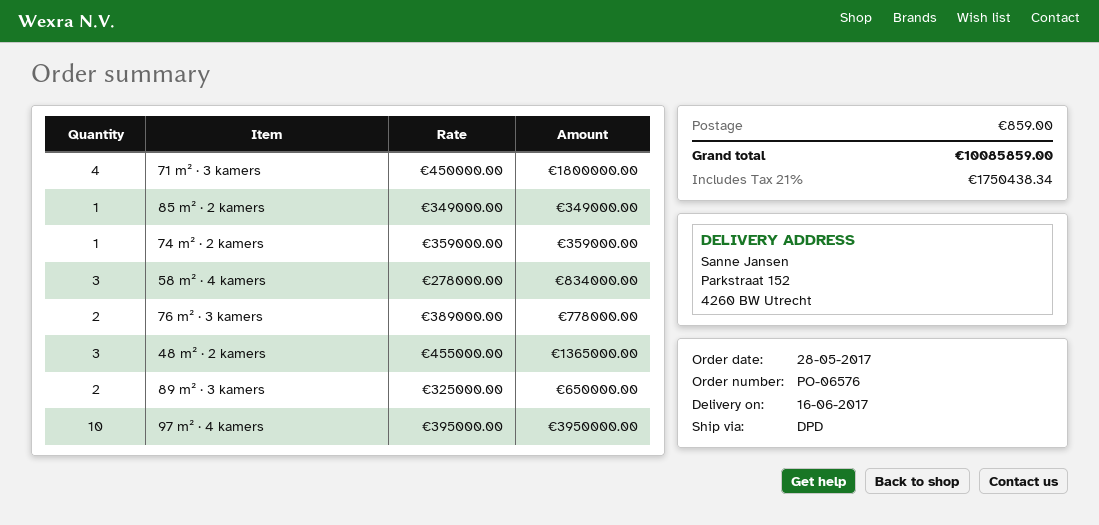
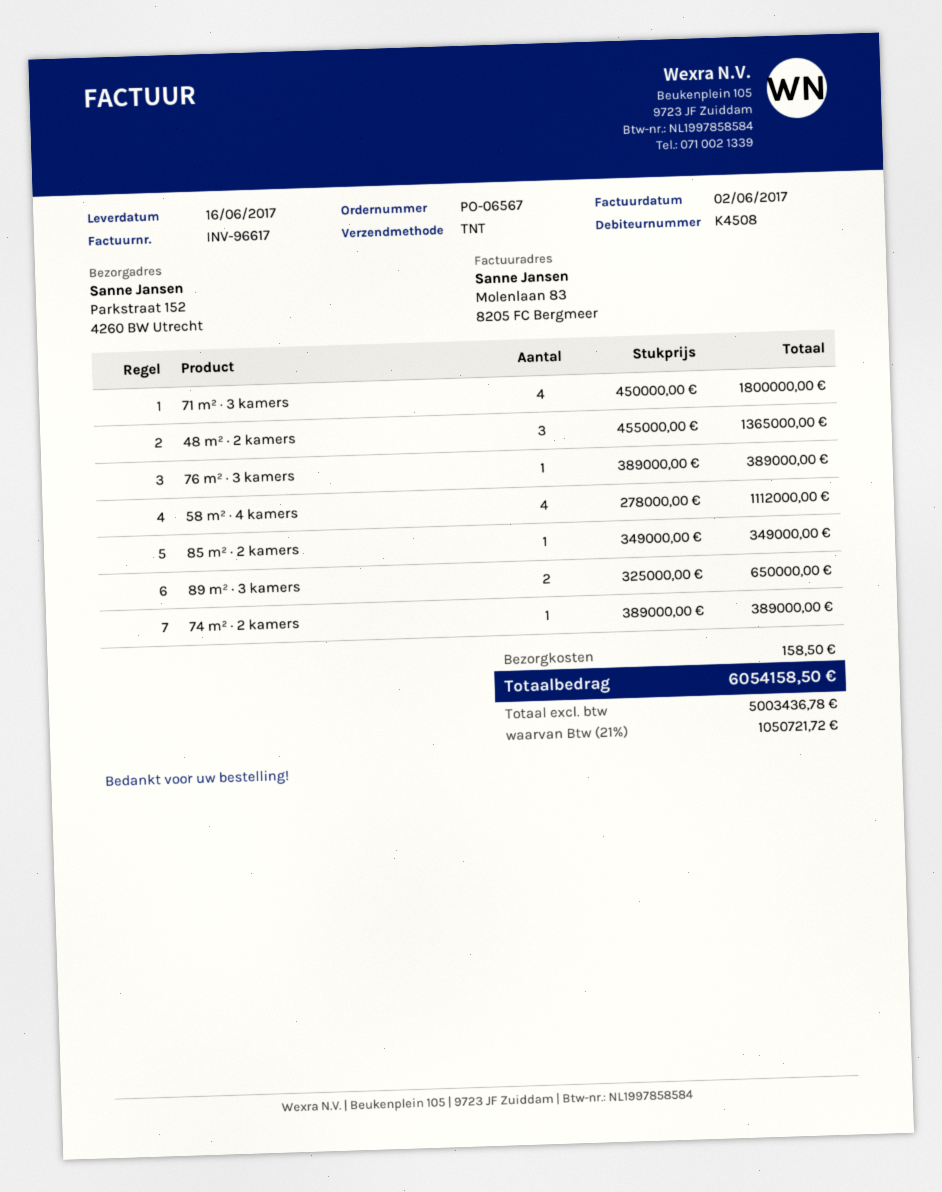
order number: PO-06576 -> PO-06567
shipping method: DPD -> TNT
74 m² · 2 kamers: 1 x 359000.00 = 359000.00 -> 1 x 389000.00 = 389000.00
58 m² · 4 kamers: 3 x 278000.00 = 834000.00 -> 4 x 278000.00 = 1112000.00
76 m² · 3 kamers: 2 x 389000.00 = 778000.00 -> 1 x 389000.00 = 389000.00
97 m² · 4 kamers: 10 x 395000.00 = 3950000.00 -> none
shipping: 859.00 -> 158.50
tax: 21% = 1750438.34 -> 21% = 1050721.72
total: 10085859.00 -> 6054158.50

